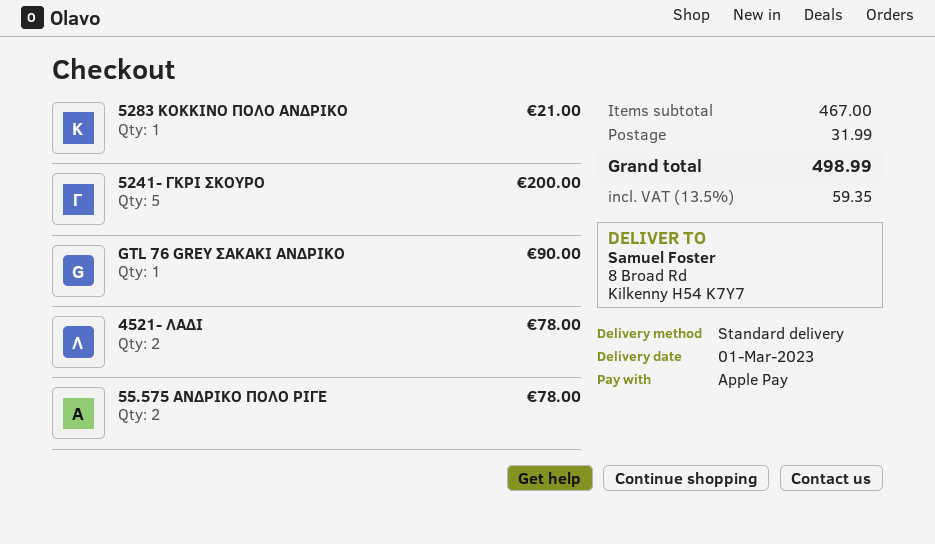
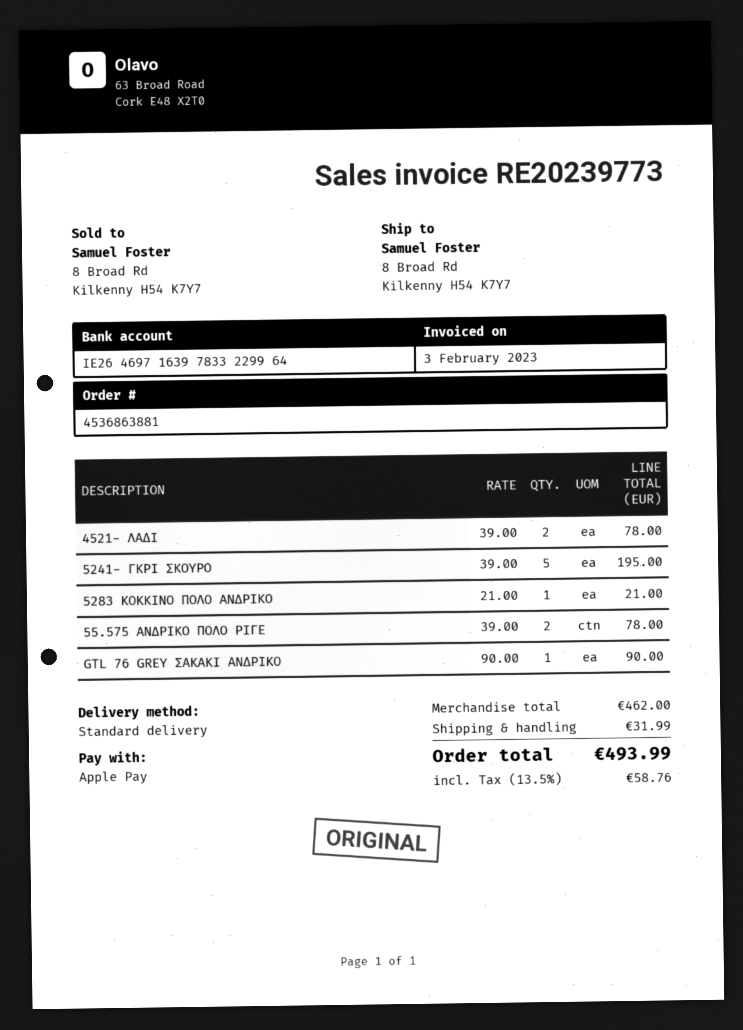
5241- ΓΚΡΙ ΣΚΟΥΡΟ: 5 for 200.00 -> 5 for 195.00
subtotal: 467.00 -> 462.00
tax: 13.5% = 59.35 -> 13.5% = 58.76
total: 498.99 -> 493.99

